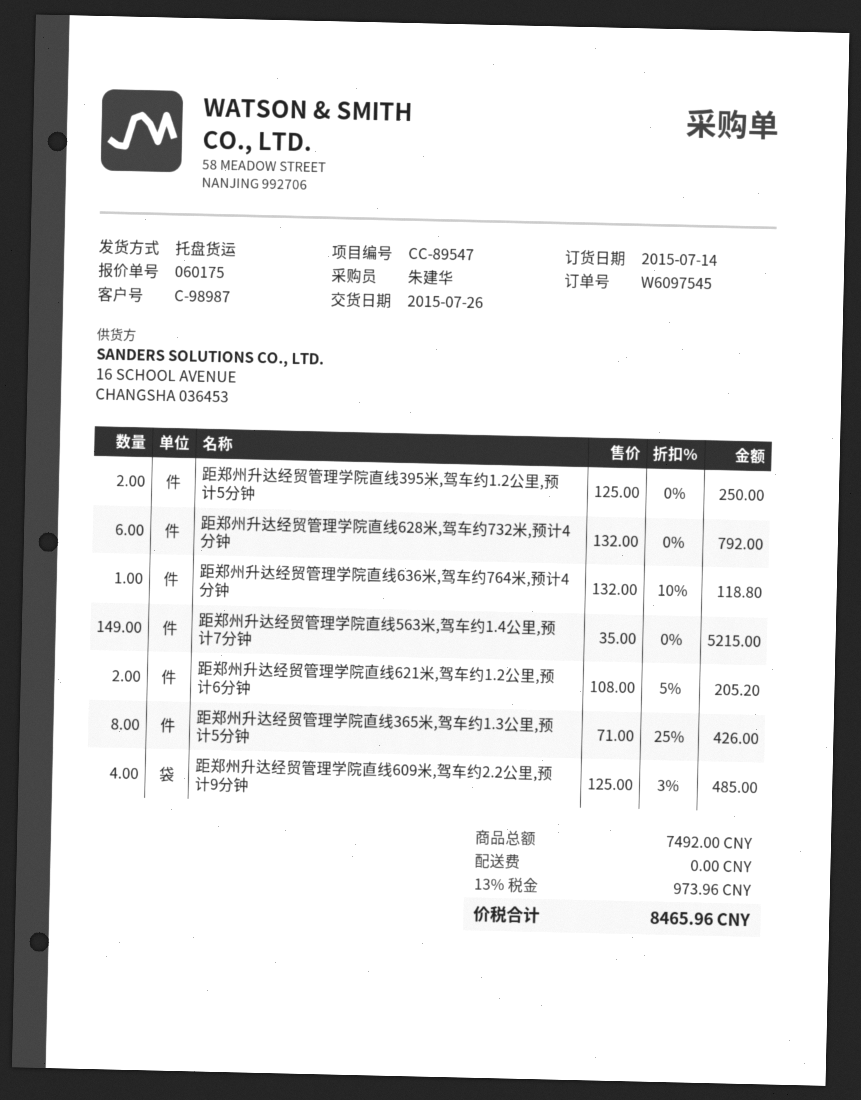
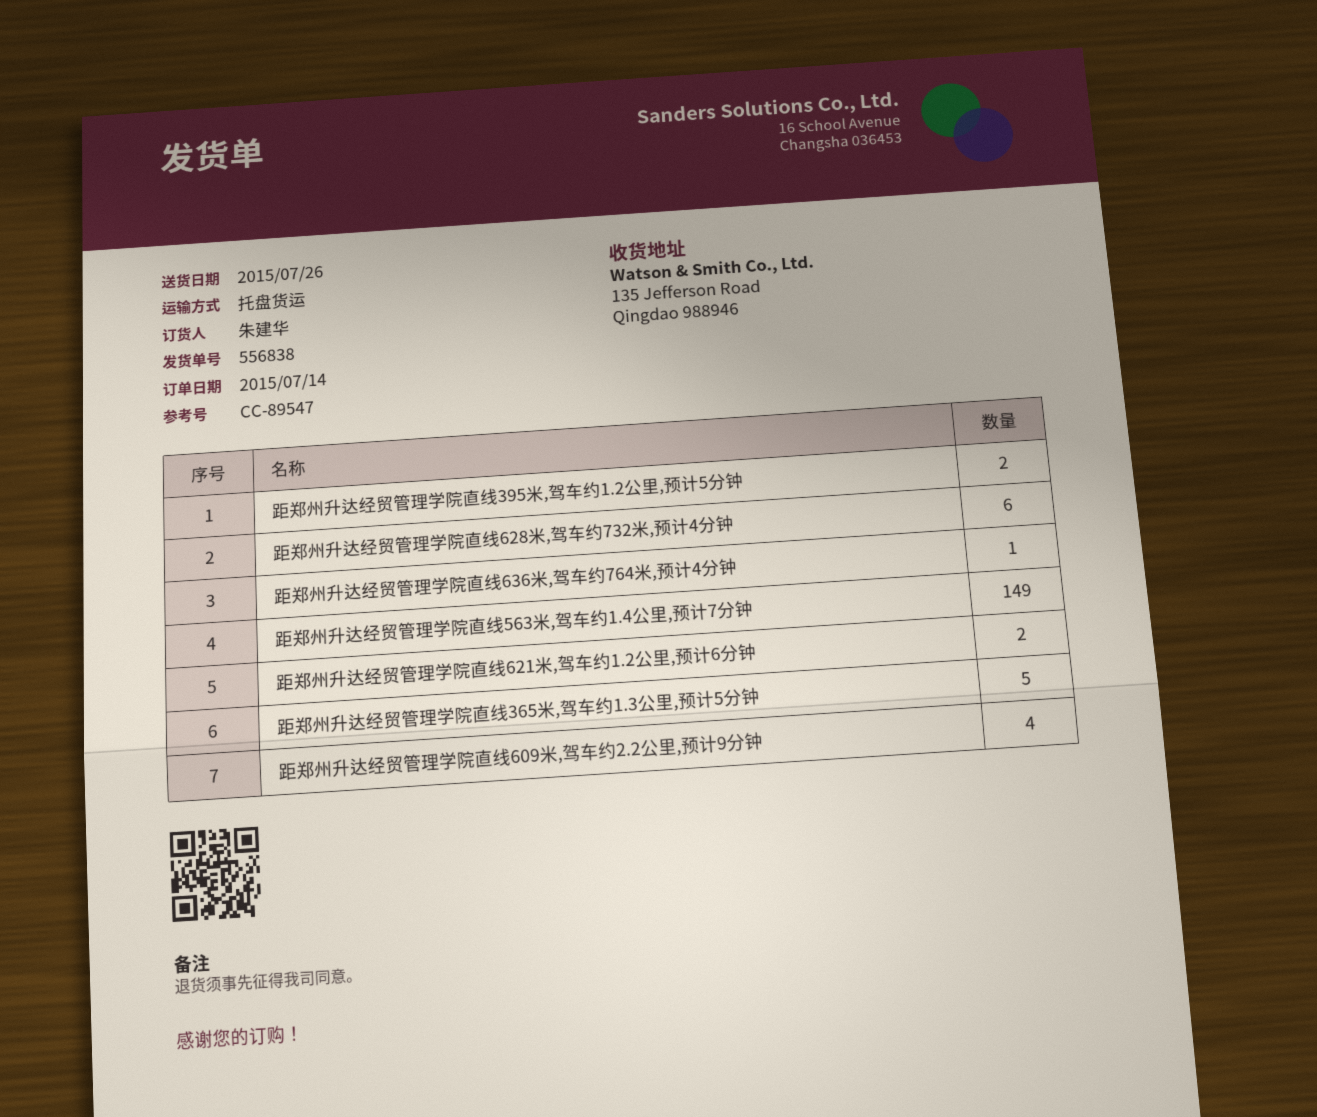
距郑州升达经贸管理学院直线365米,驾车约1.3公里,预计5分钟: 8 -> 5

